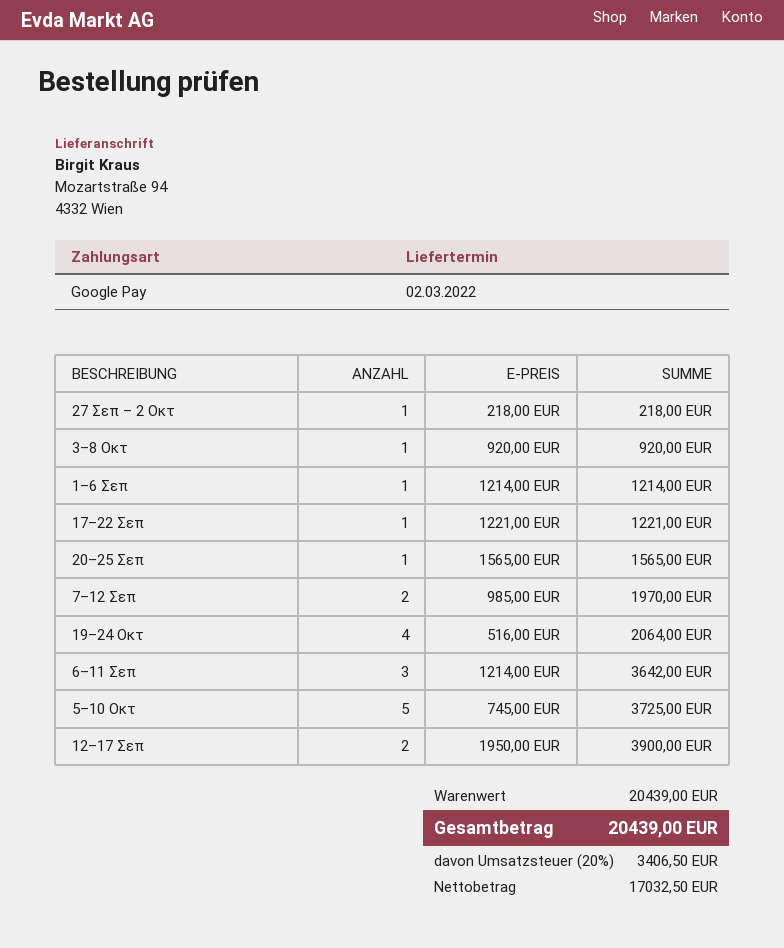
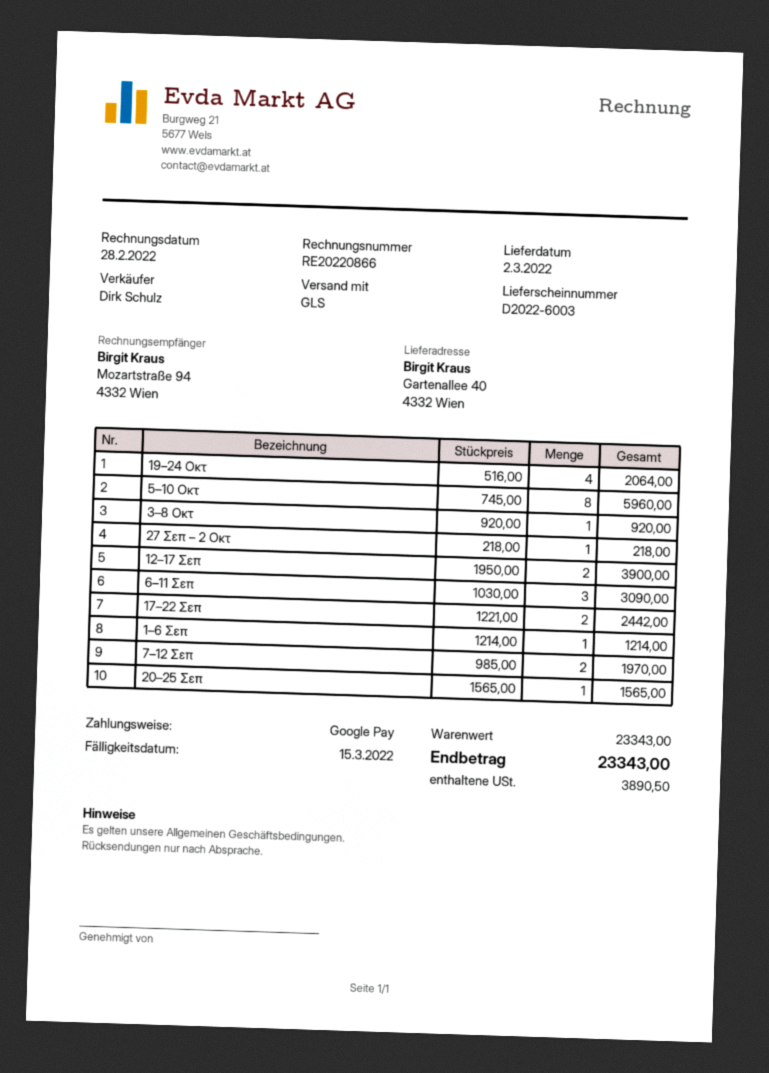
ship to: Mozartstraße 94, 4332 Wien -> Gartenallee 40, 4332 Wien
17–22 Σεπ: 1 x 1221.00 = 1221.00 -> 2 x 1221.00 = 2442.00
6–11 Σεπ: 3 x 1214.00 = 3642.00 -> 3 x 1030.00 = 3090.00
5–10 Οκτ: 5 x 745.00 = 3725.00 -> 8 x 745.00 = 5960.00
subtotal: 20439.00 -> 23343.00
tax: 3406.50 -> 3890.50
total: 20439.00 -> 23343.00

